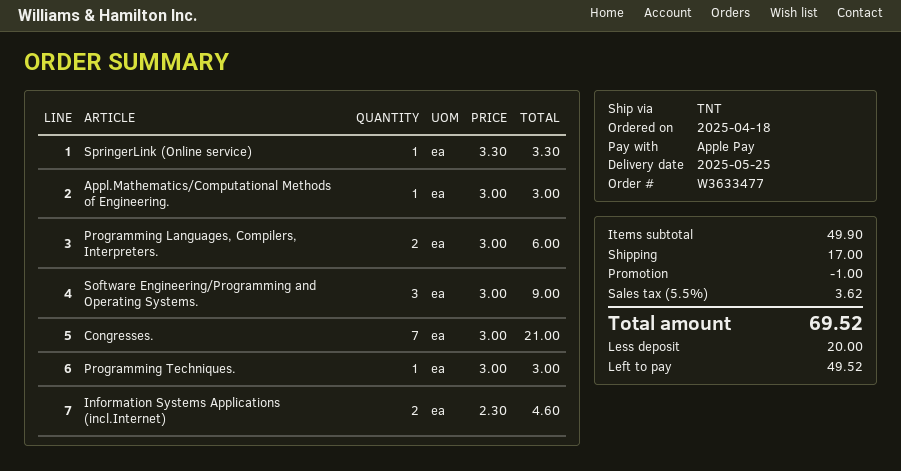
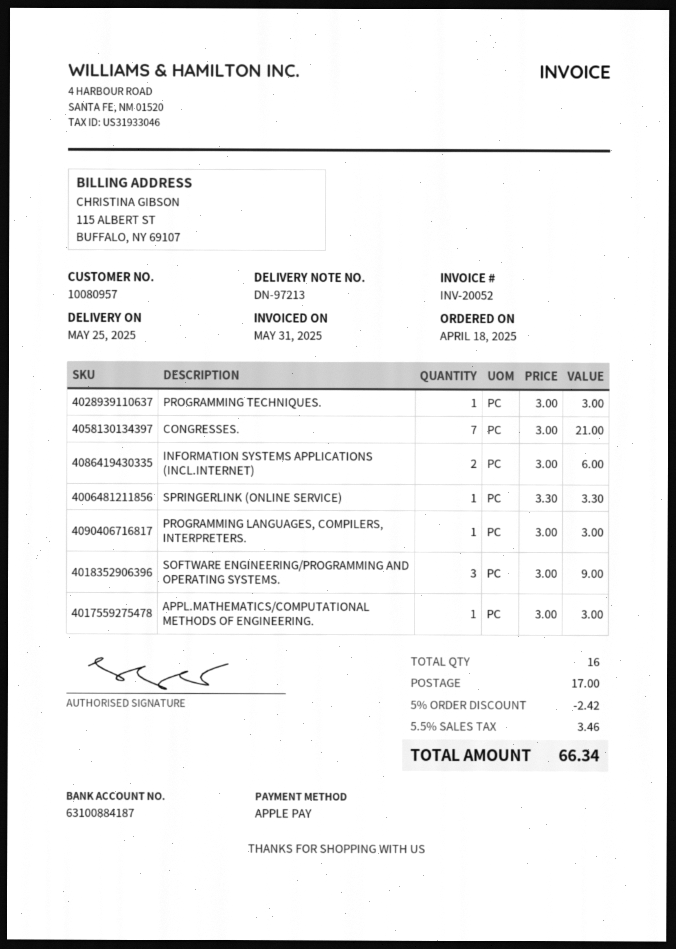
Programming Languages, Compilers, Interpreters.: 2 x 3.00 = 6.00 -> 1 x 3.00 = 3.00
Information Systems Applications (incl.Internet): 2 x 2.30 = 4.60 -> 2 x 3.00 = 6.00
discount: 1.00 -> 2.42
tax: 5.5% = 3.62 -> 5.5% = 3.46
total: 69.52 -> 66.34

